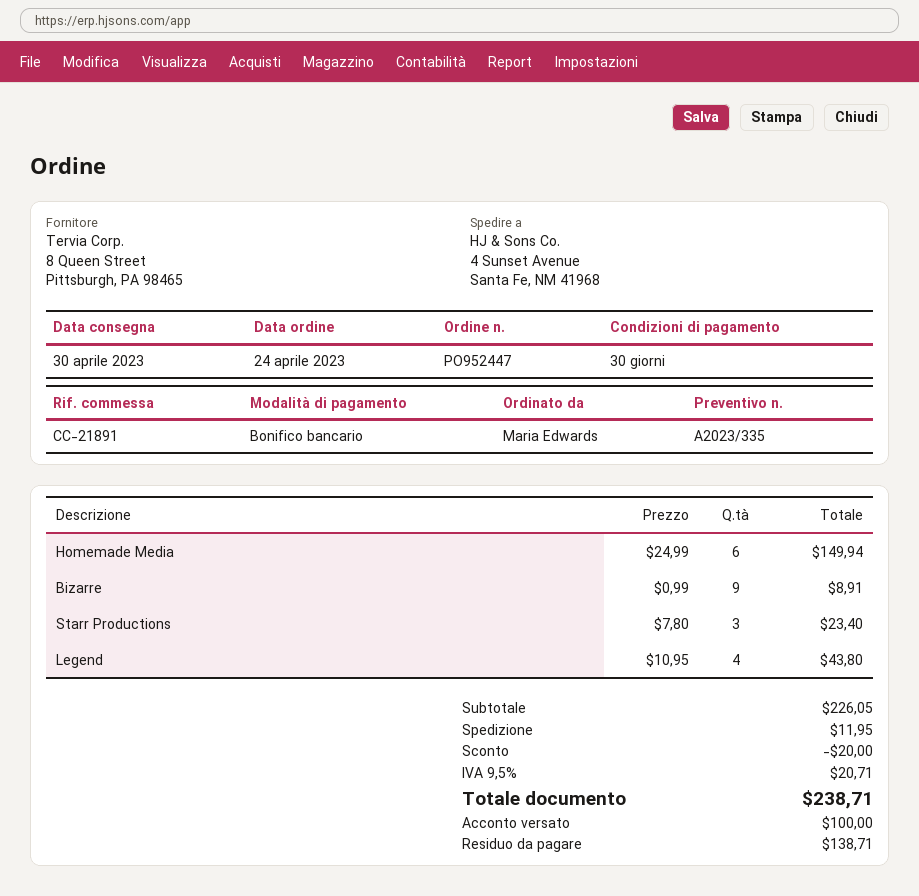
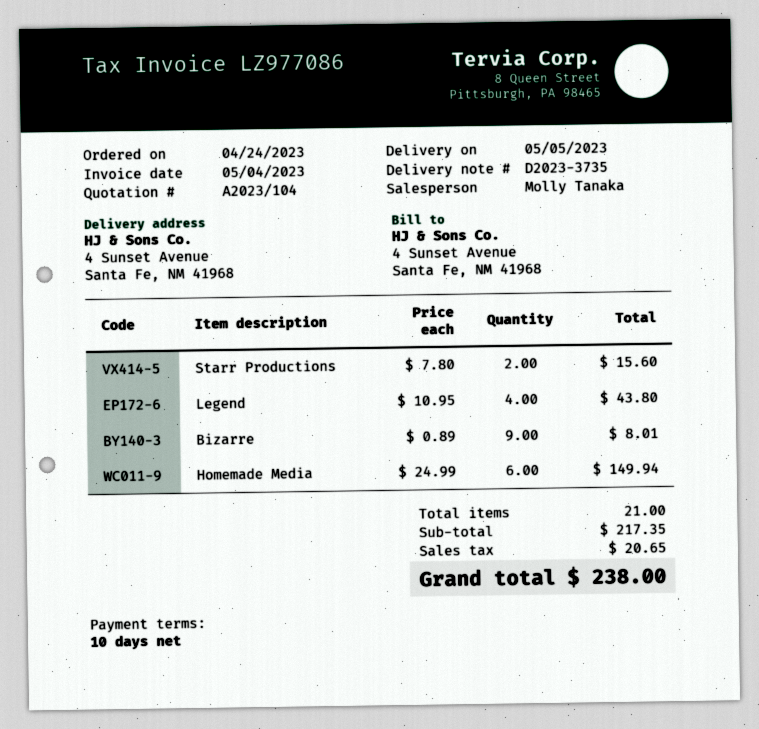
quote number: A2023/335 -> A2023/104
delivery date: 2023-04-30 -> 2023-05-05
payment terms: 30 days -> 10 days
Bizarre: 9 x 0.99 = 8.91 -> 9 x 0.89 = 8.01
Starr Productions: 3 x 7.80 = 23.40 -> 2 x 7.80 = 15.60
subtotal: 226.05 -> 217.35
discount: 20.00 -> none
shipping: 11.95 -> none
tax: 20.71 -> 20.65
total: 238.71 -> 238.00

